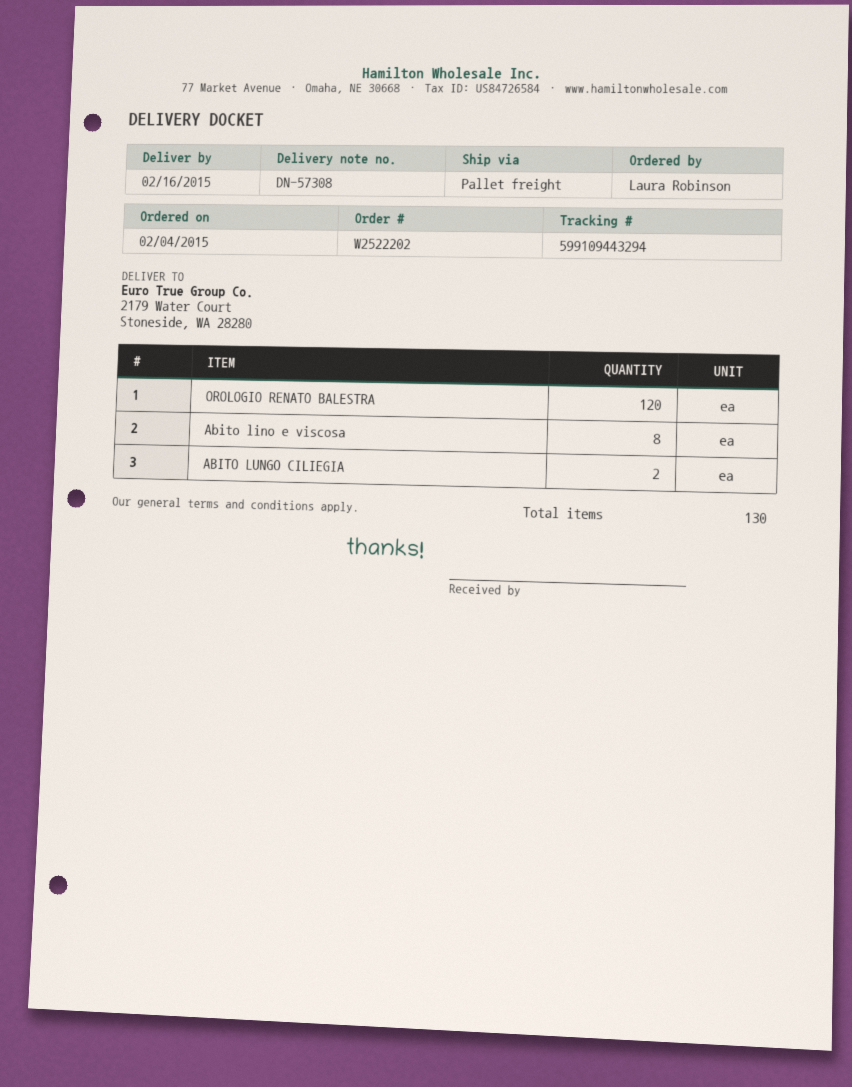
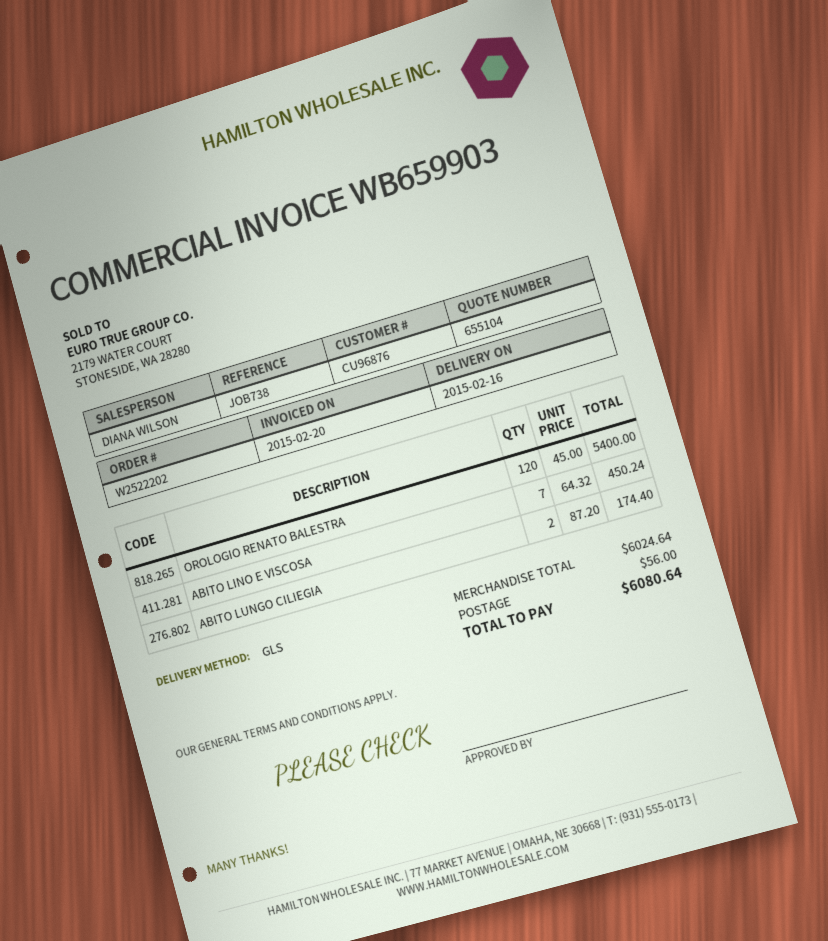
shipping method: pallet freight -> GLS
Abito lino e viscosa: 8 -> 7

